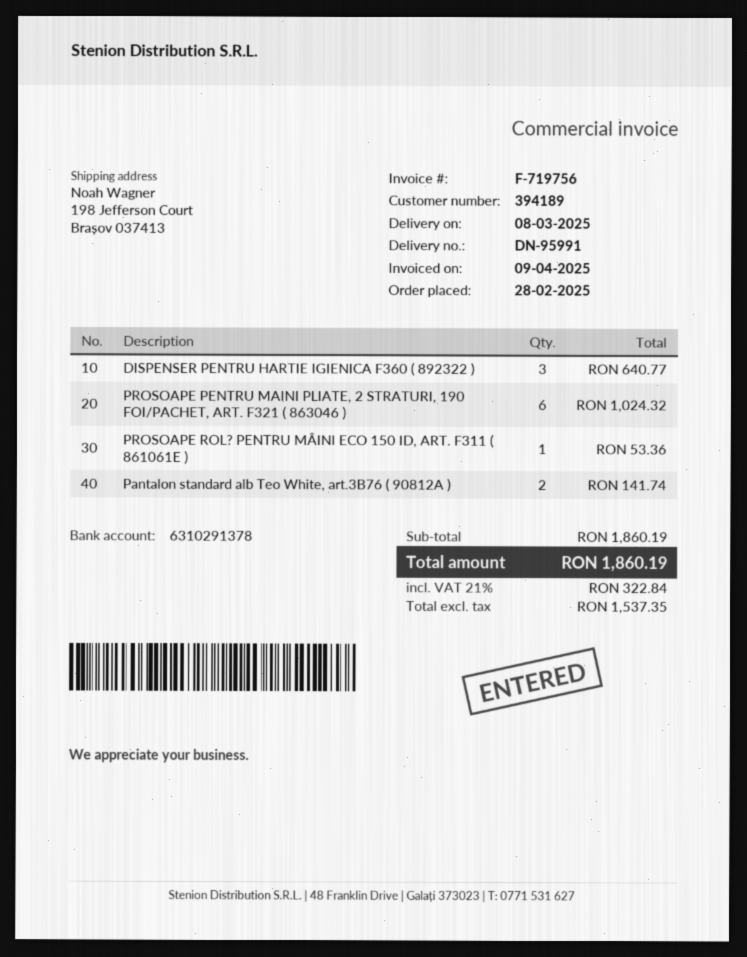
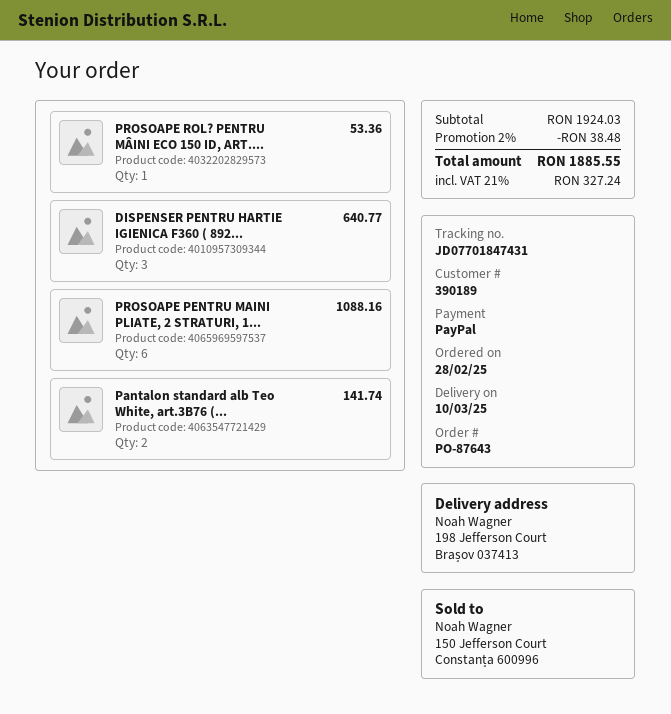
delivery date: 2025-03-08 -> 2025-03-10
customer number: 394189 -> 390189
PROSOAPE PENTRU MAINI PLIATE, 2 STRATURI, 190 FOI/PACHET, ART. F321 ( 863046 ): 6 for 1024.32 -> 6 for 1088.16
subtotal: 1860.19 -> 1924.03
discount: none -> 2% = 38.48
tax: 21% = 322.84 -> 21% = 327.24
total: 1860.19 -> 1885.55

